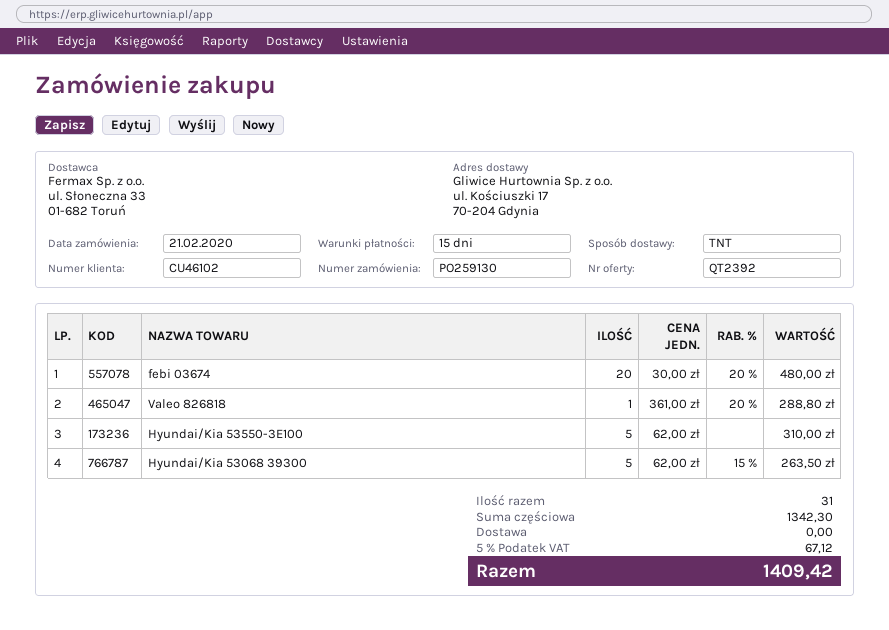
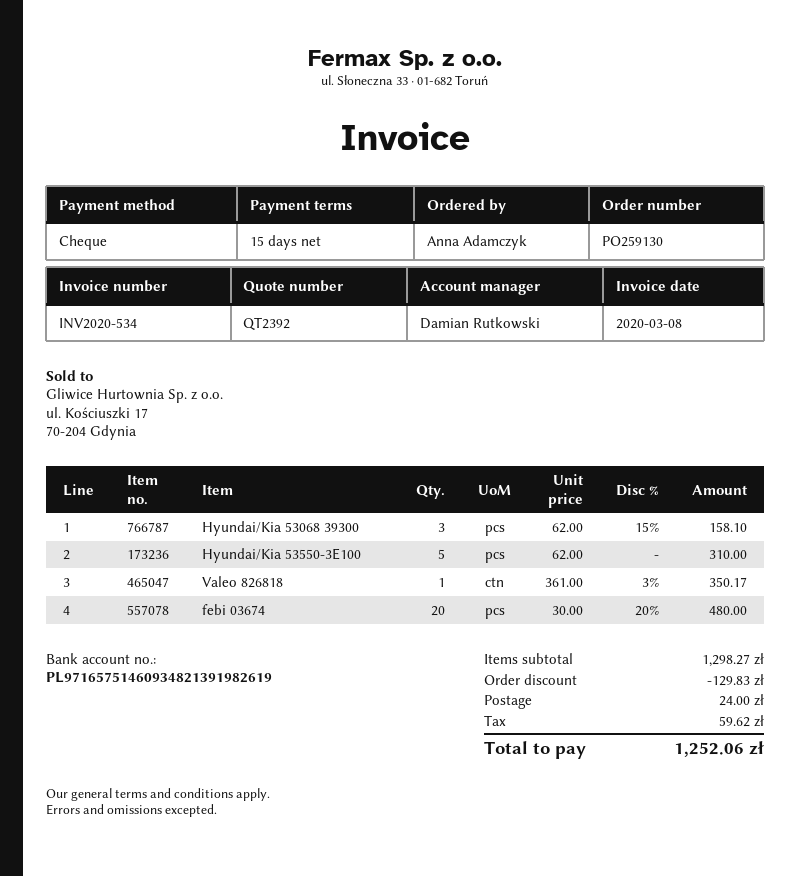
Valeo 826818: 1 x 361.00 - 20% = 288.80 -> 1 x 361.00 - 3% = 350.17
Hyundai/Kia 53068 39300: 5 x 62.00 - 15% = 263.50 -> 3 x 62.00 - 15% = 158.10
subtotal: 1342.30 -> 1298.27
discount: none -> 129.83
shipping: 0.00 -> 24.00
tax: 67.12 -> 59.62
total: 1409.42 -> 1252.06

